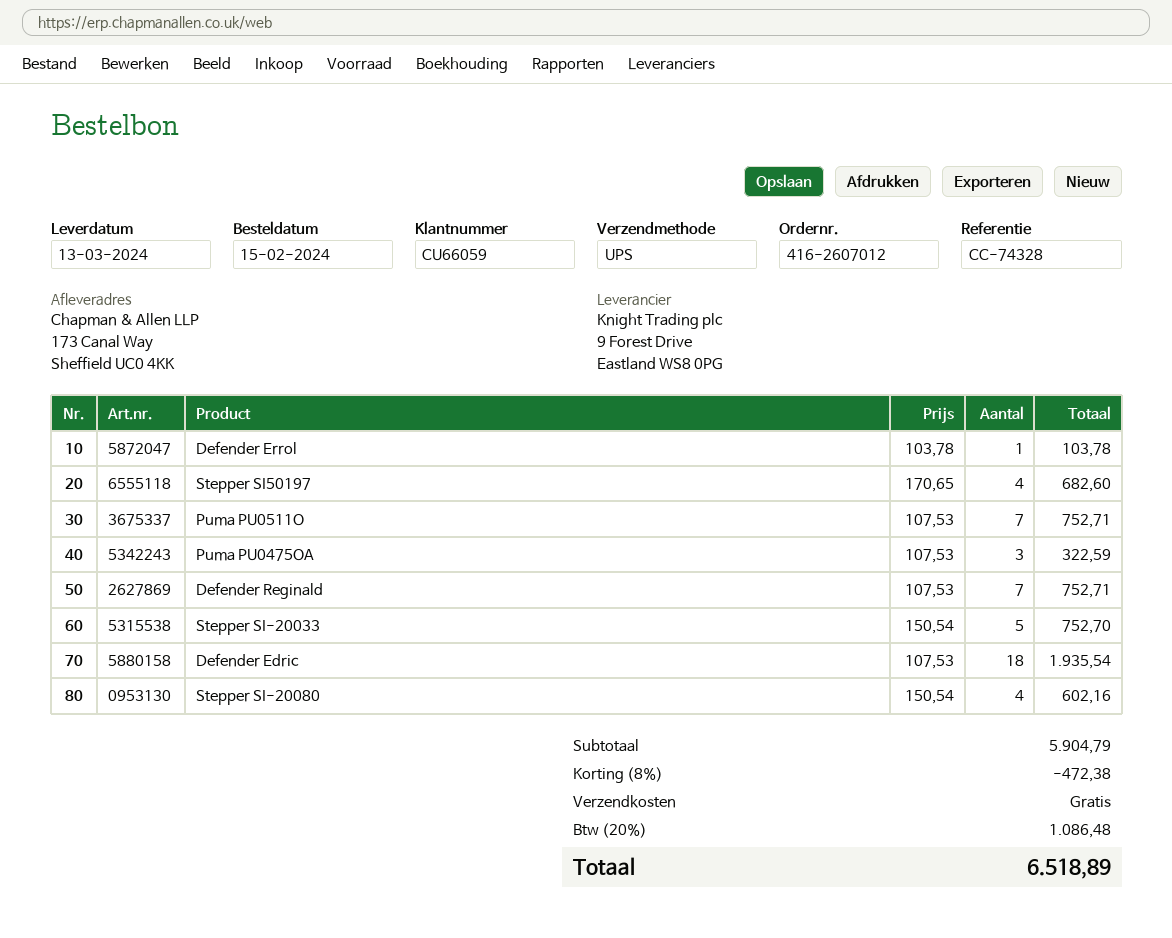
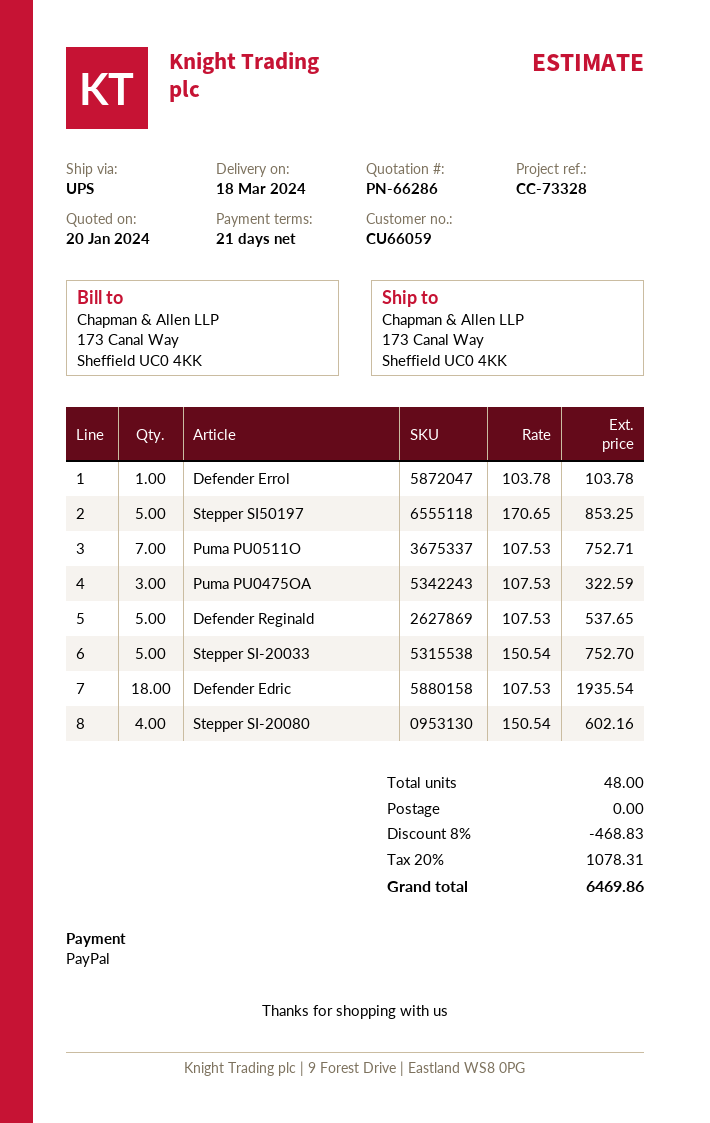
delivery date: 2024-03-13 -> 2024-03-18
reference: CC-74328 -> CC-73328
Stepper SI50197: 4 x 170.65 = 682.60 -> 5 x 170.65 = 853.25
Defender Reginald: 7 x 107.53 = 752.71 -> 5 x 107.53 = 537.65
discount: 8% = 472.38 -> 8% = 468.83
tax: 20% = 1086.48 -> 20% = 1078.31
total: 6518.89 -> 6469.86

